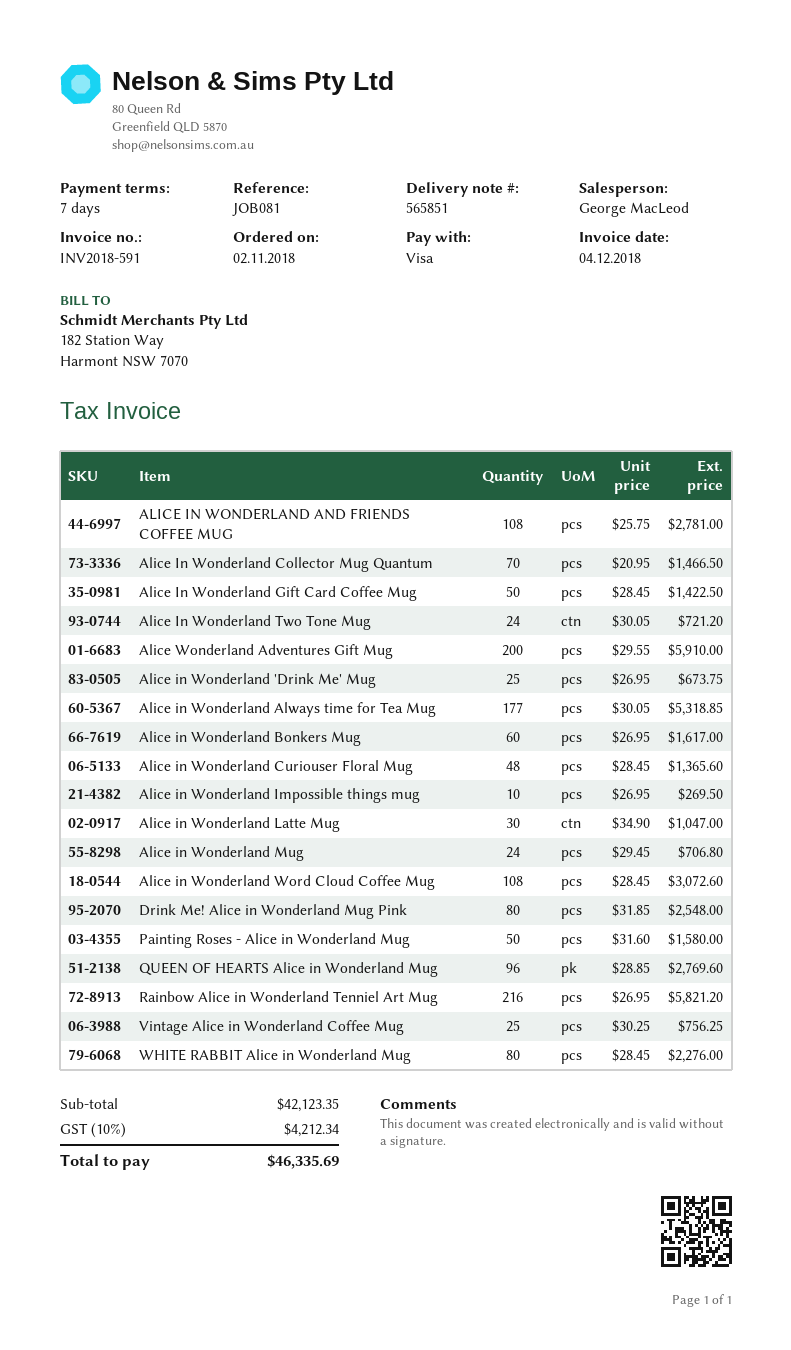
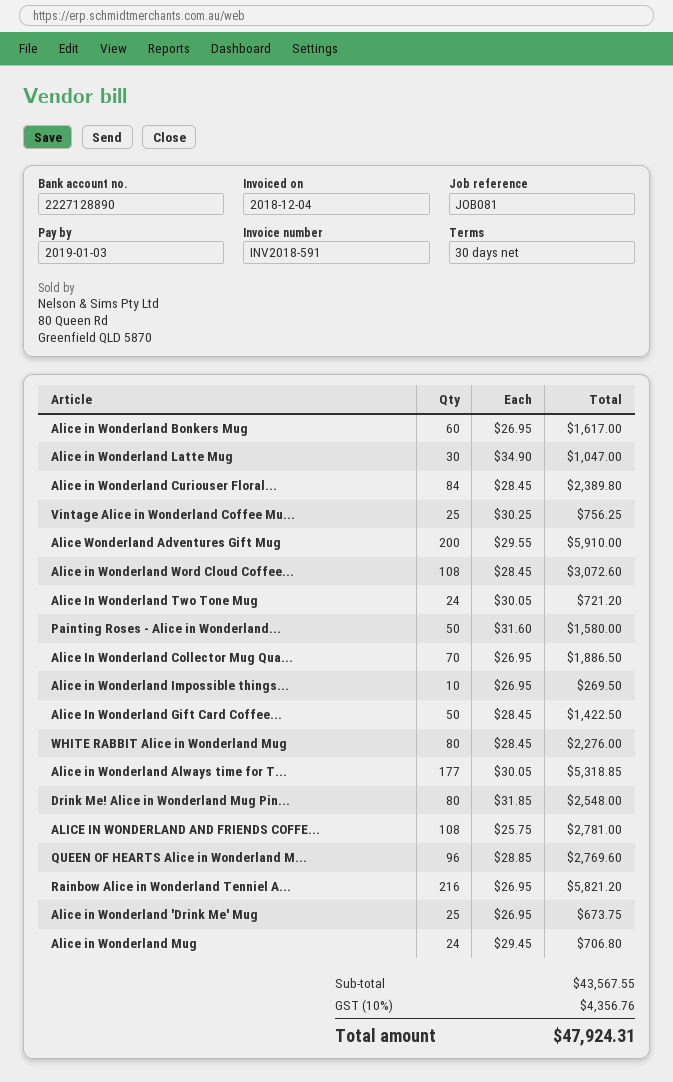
payment terms: 7 days -> 30 days
Alice In Wonderland Collector Mug Quantum: 70 x 20.95 = 1466.50 -> 70 x 26.95 = 1886.50
Alice in Wonderland Curiouser Floral Mug: 48 x 28.45 = 1365.60 -> 84 x 28.45 = 2389.80
subtotal: 42123.35 -> 43567.55
tax: 10% = 4212.34 -> 10% = 4356.76
total: 46335.69 -> 47924.31

